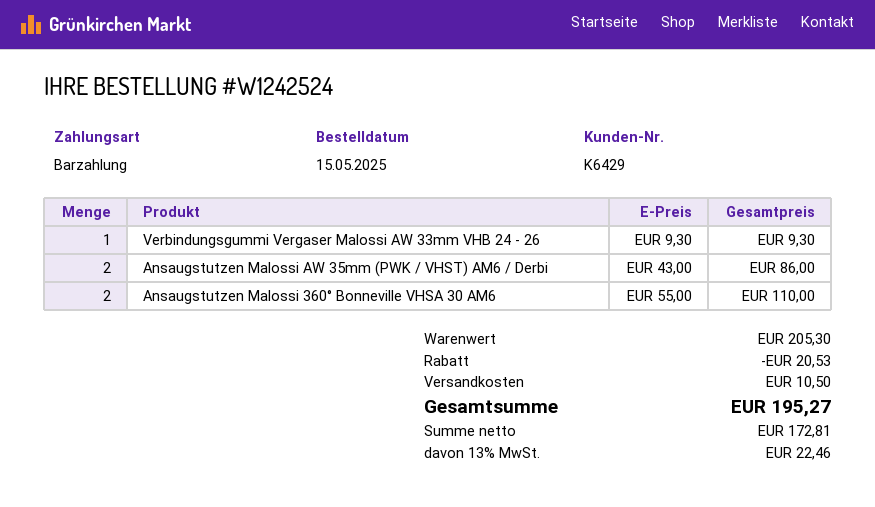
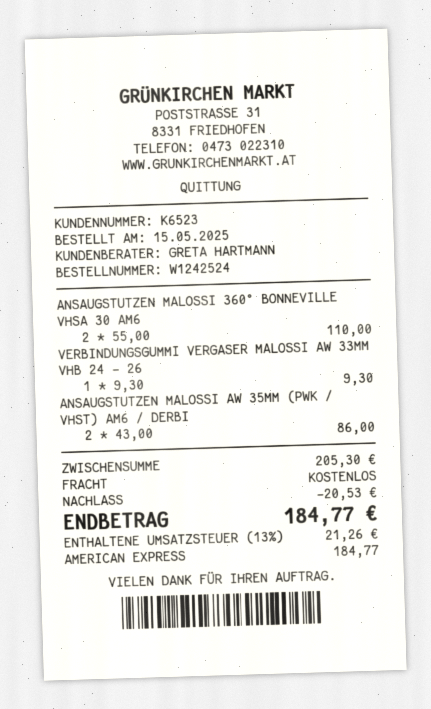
customer number: K6429 -> K6523
payment method: cash -> American Express
shipping: 10.50 -> 0.00
tax: 13% = 22.46 -> 13% = 21.26
total: 195.27 -> 184.77

